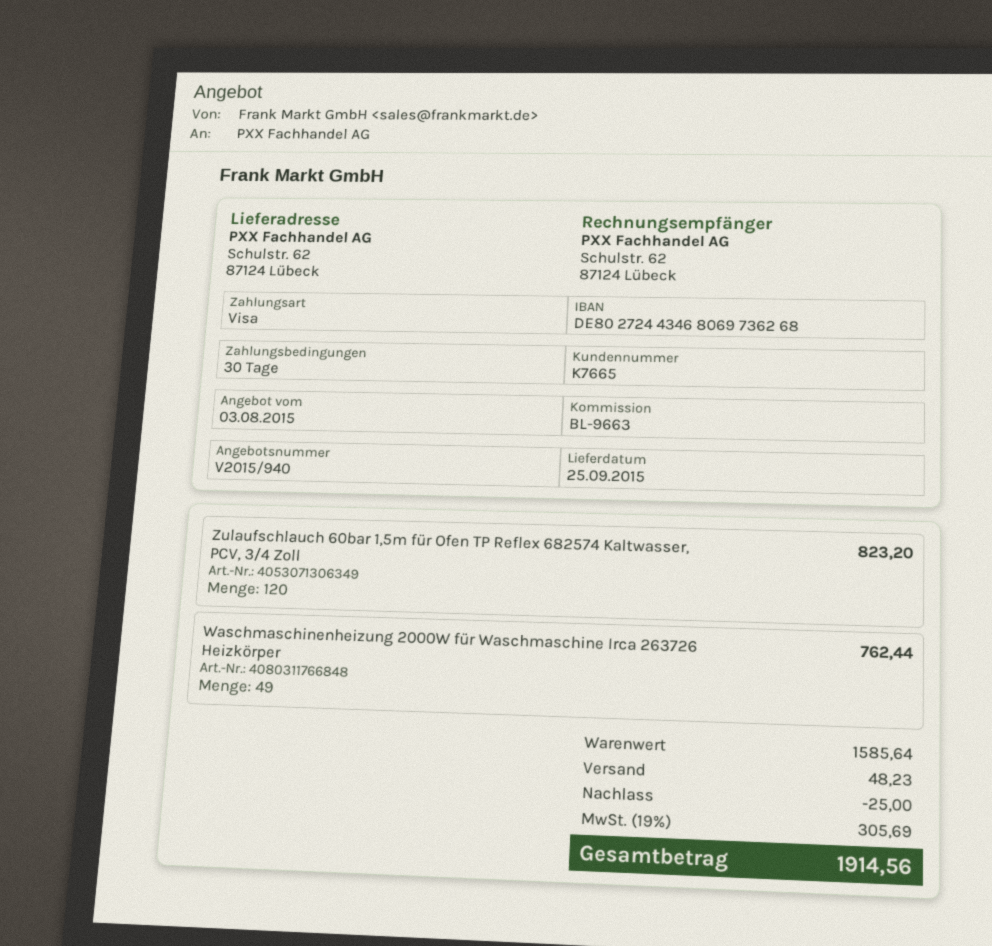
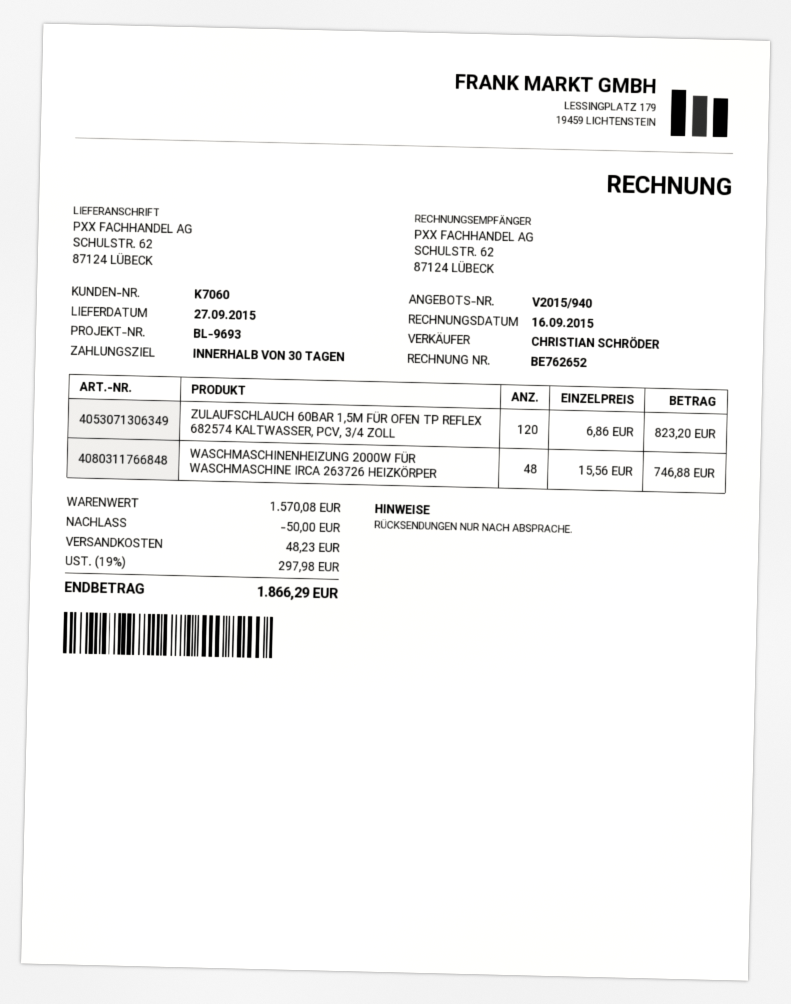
delivery date: 2015-09-25 -> 2015-09-27
customer number: K7665 -> K7060
reference: BL-9663 -> BL-9693
Waschmaschinenheizung 2000W für Waschmaschine Irca 263726 Heizkörper: 49 for 762.44 -> 48 for 746.88
subtotal: 1585.64 -> 1570.08
discount: 25.00 -> 50.00
tax: 19% = 305.69 -> 19% = 297.98
total: 1914.56 -> 1866.29

